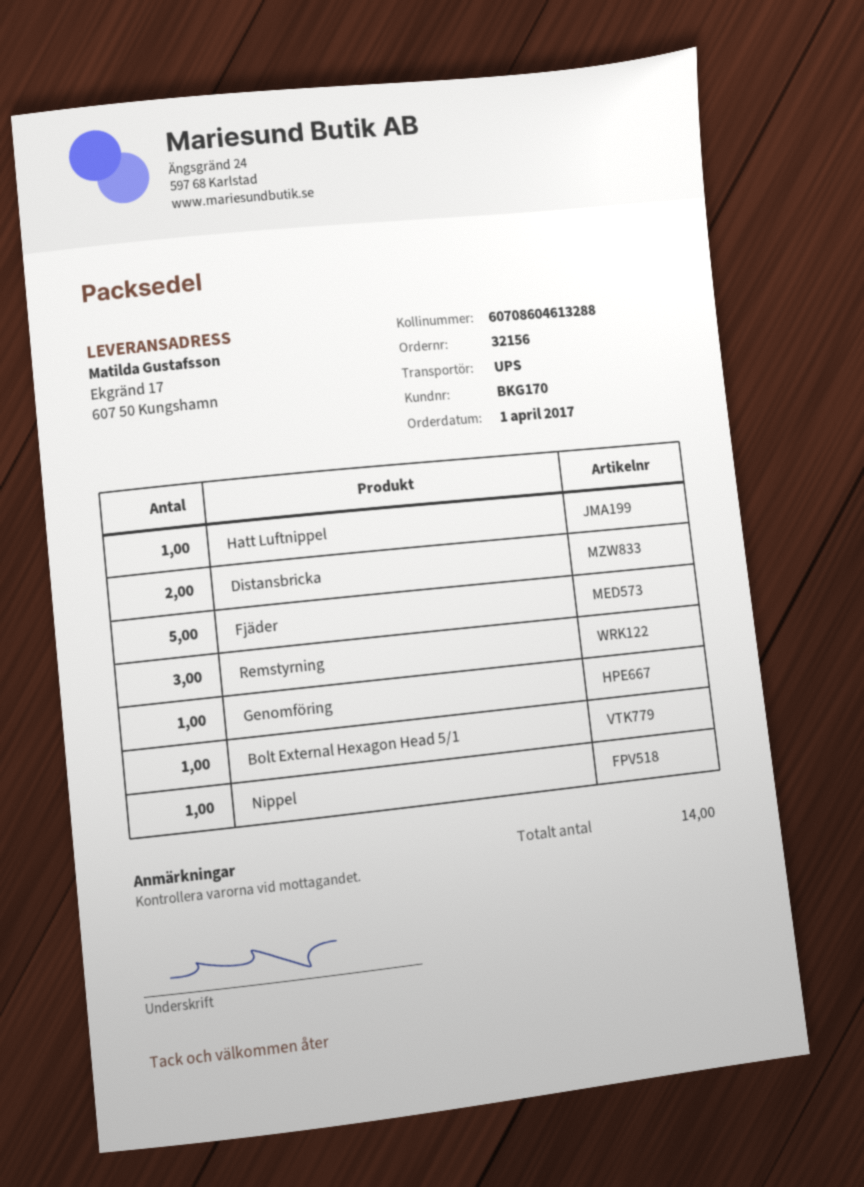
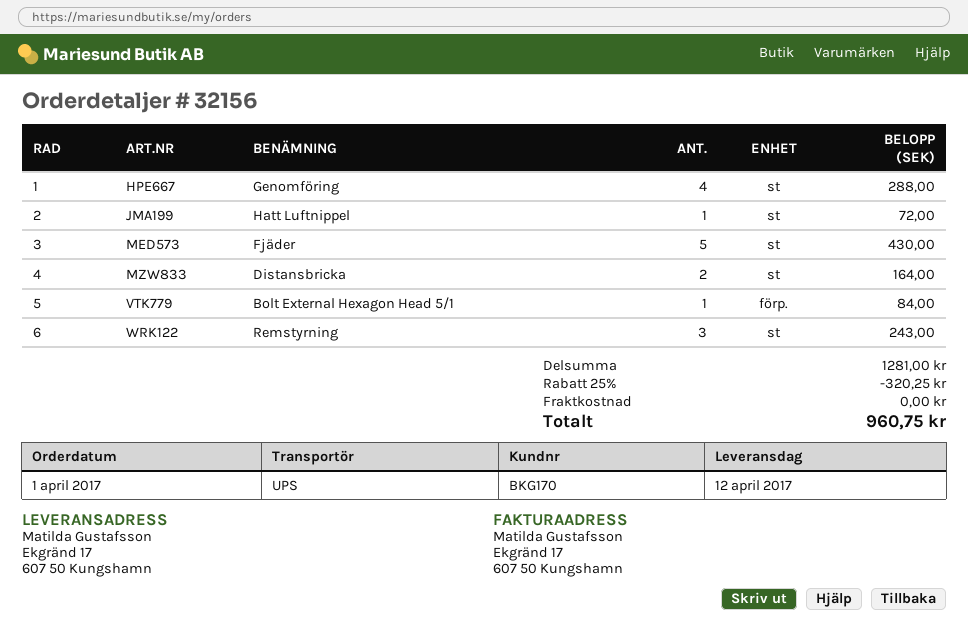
Genomföring: 1 -> 4
Nippel: 1 -> none

